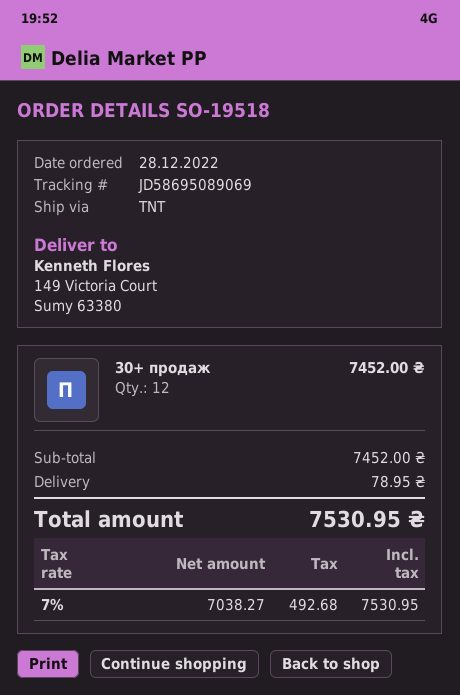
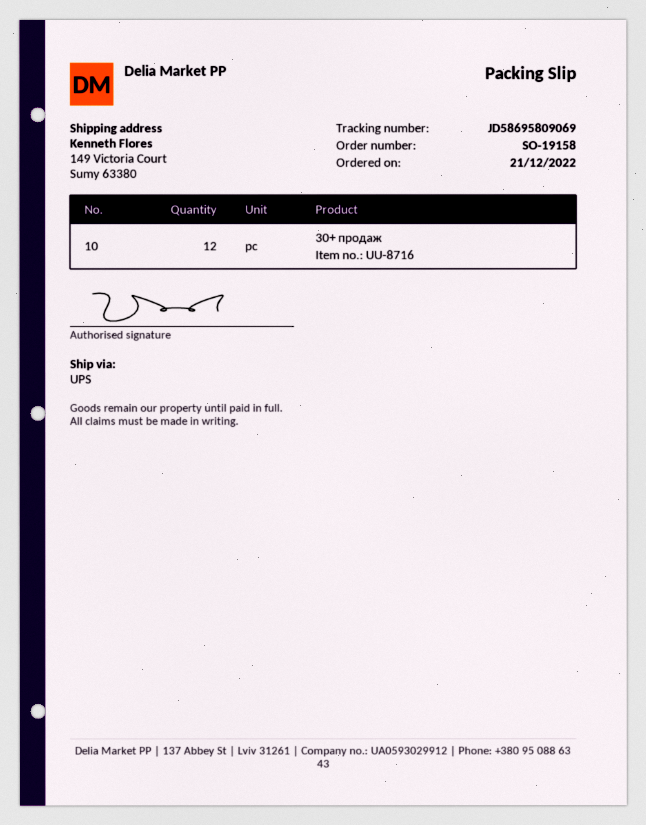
order number: SO-19518 -> SO-19158
order date: 2022-12-28 -> 2022-12-21
shipping method: TNT -> UPS
tracking number: JD58695089069 -> JD58695809069

